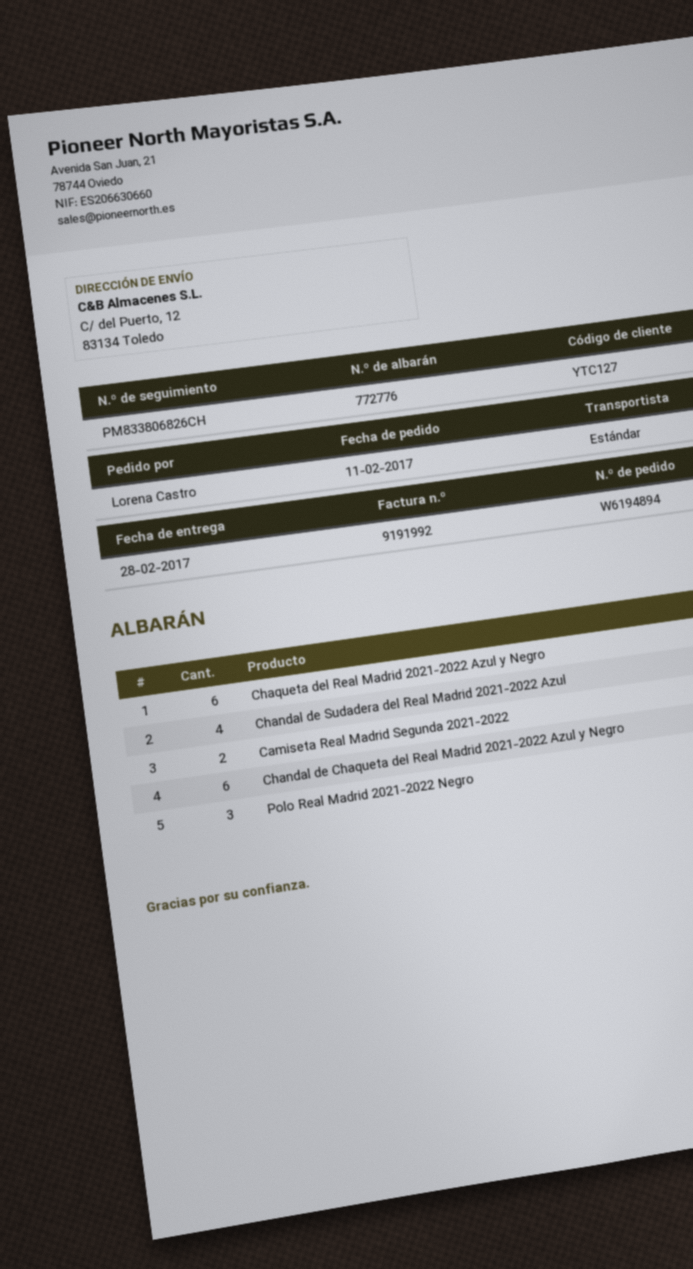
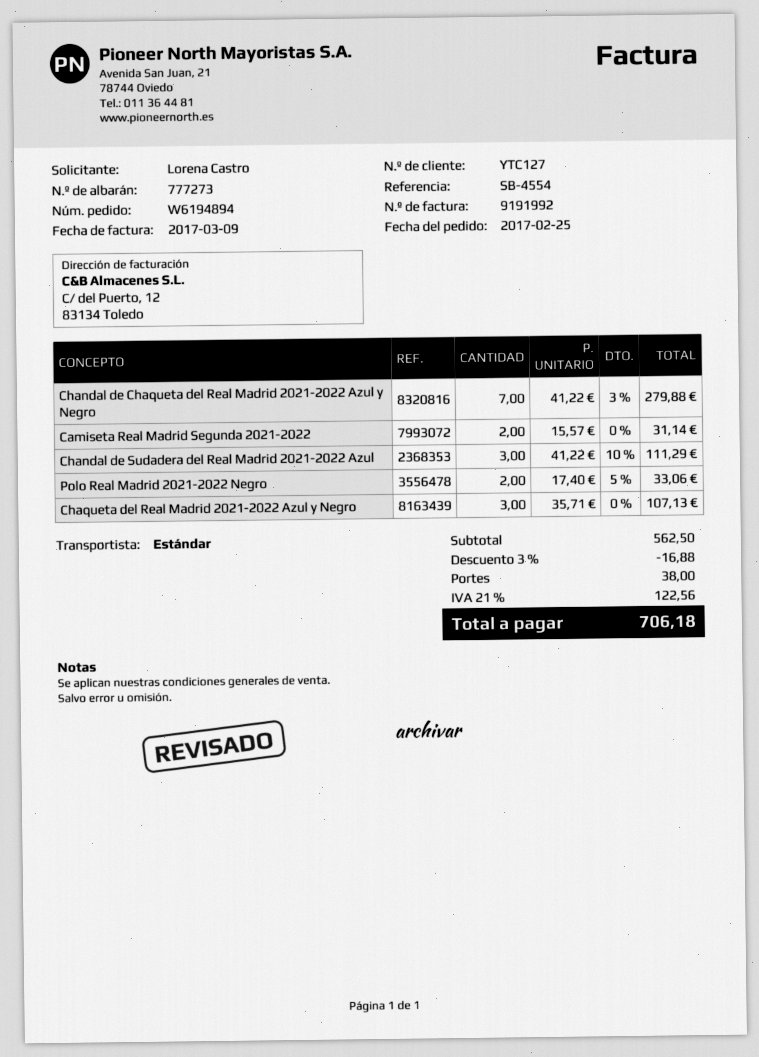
order date: 2017-02-11 -> 2017-02-25
delivery note number: 772776 -> 777273
Chaqueta del Real Madrid 2021-2022 Azul y Negro: 6 -> 3
Chandal de Sudadera del Real Madrid 2021-2022 Azul: 4 -> 3
Chandal de Chaqueta del Real Madrid 2021-2022 Azul y Negro: 6 -> 7
Polo Real Madrid 2021-2022 Negro: 3 -> 2

